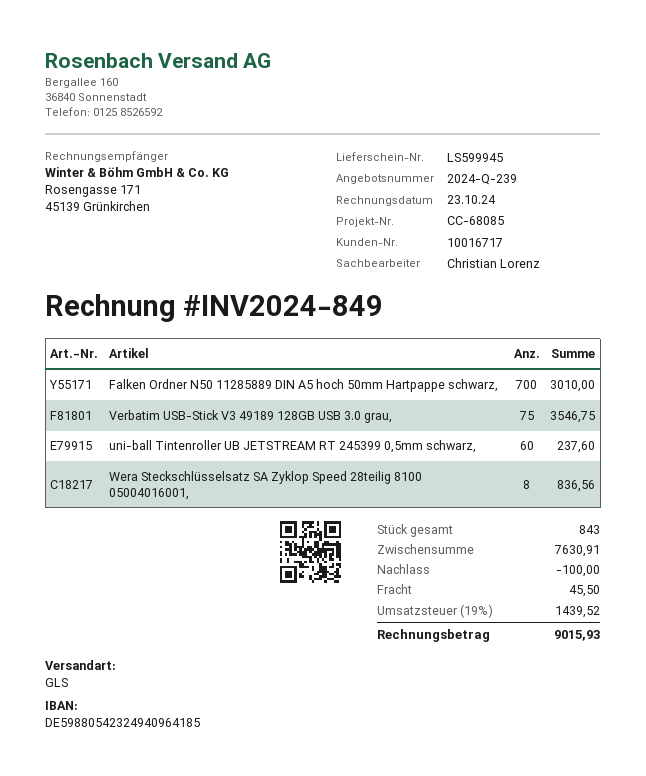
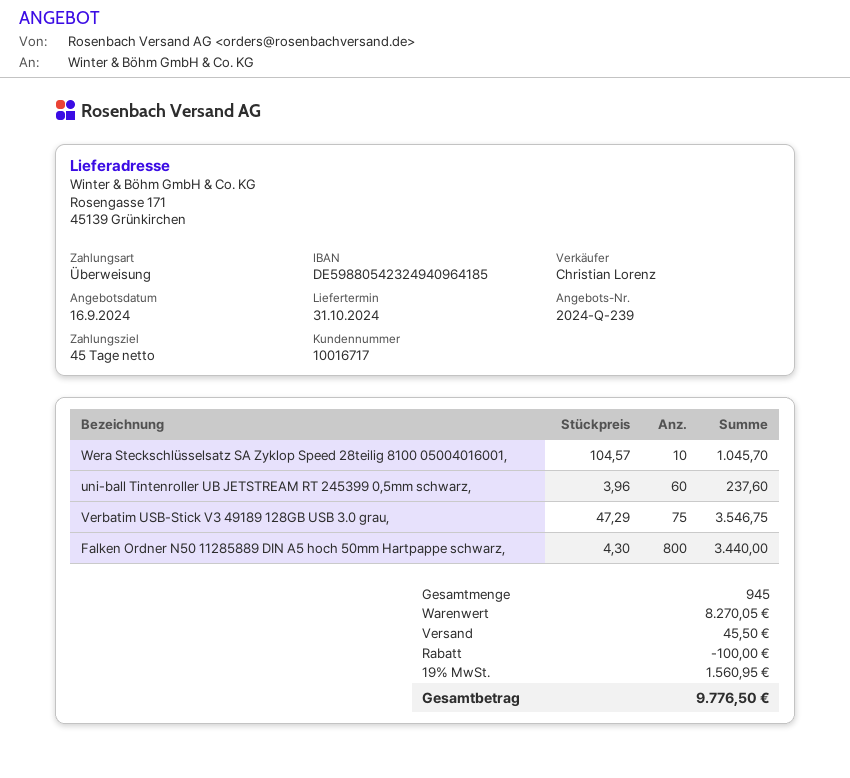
Falken Ordner N50 11285889 DIN A5 hoch 50mm Hartpappe schwarz,: 700 for 3010.00 -> 800 for 3440.00
Wera Steckschlüsselsatz SA Zyklop Speed 28teilig 8100 05004016001,: 8 for 836.56 -> 10 for 1045.70
total quantity: 843 -> 945
subtotal: 7630.91 -> 8270.05
tax: 19% = 1439.52 -> 19% = 1560.95
total: 9015.93 -> 9776.50

